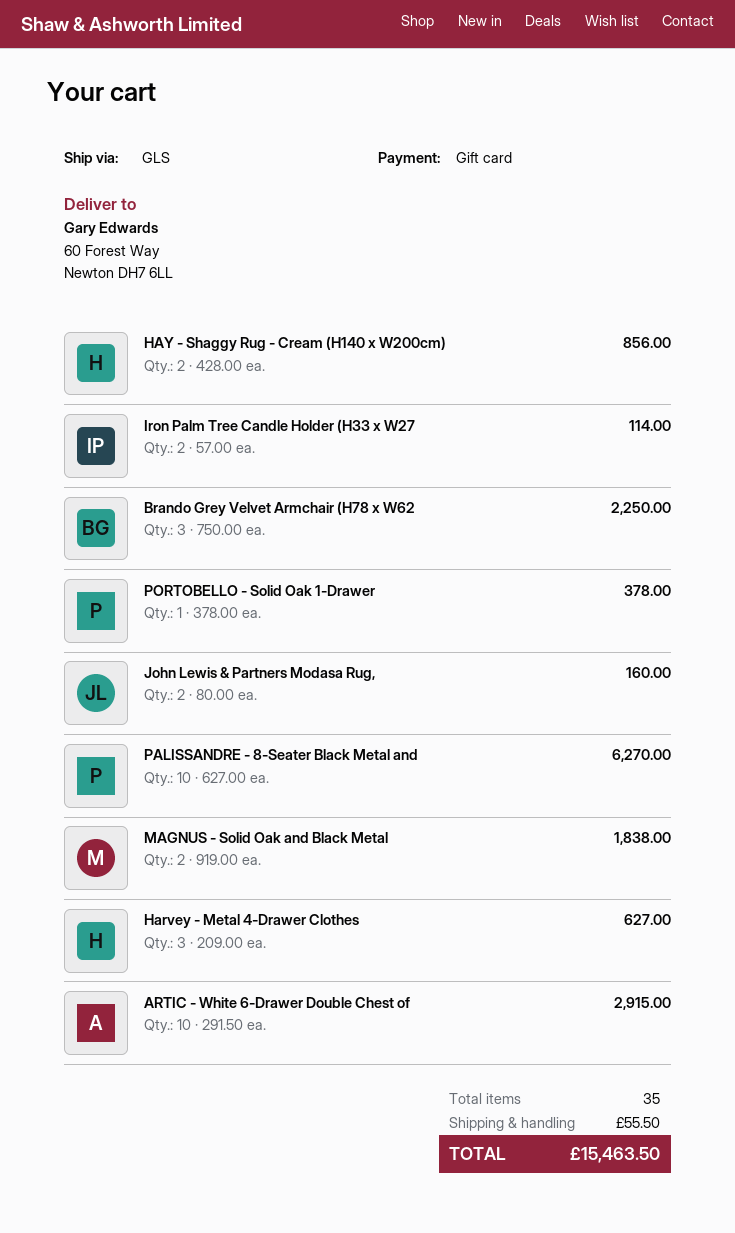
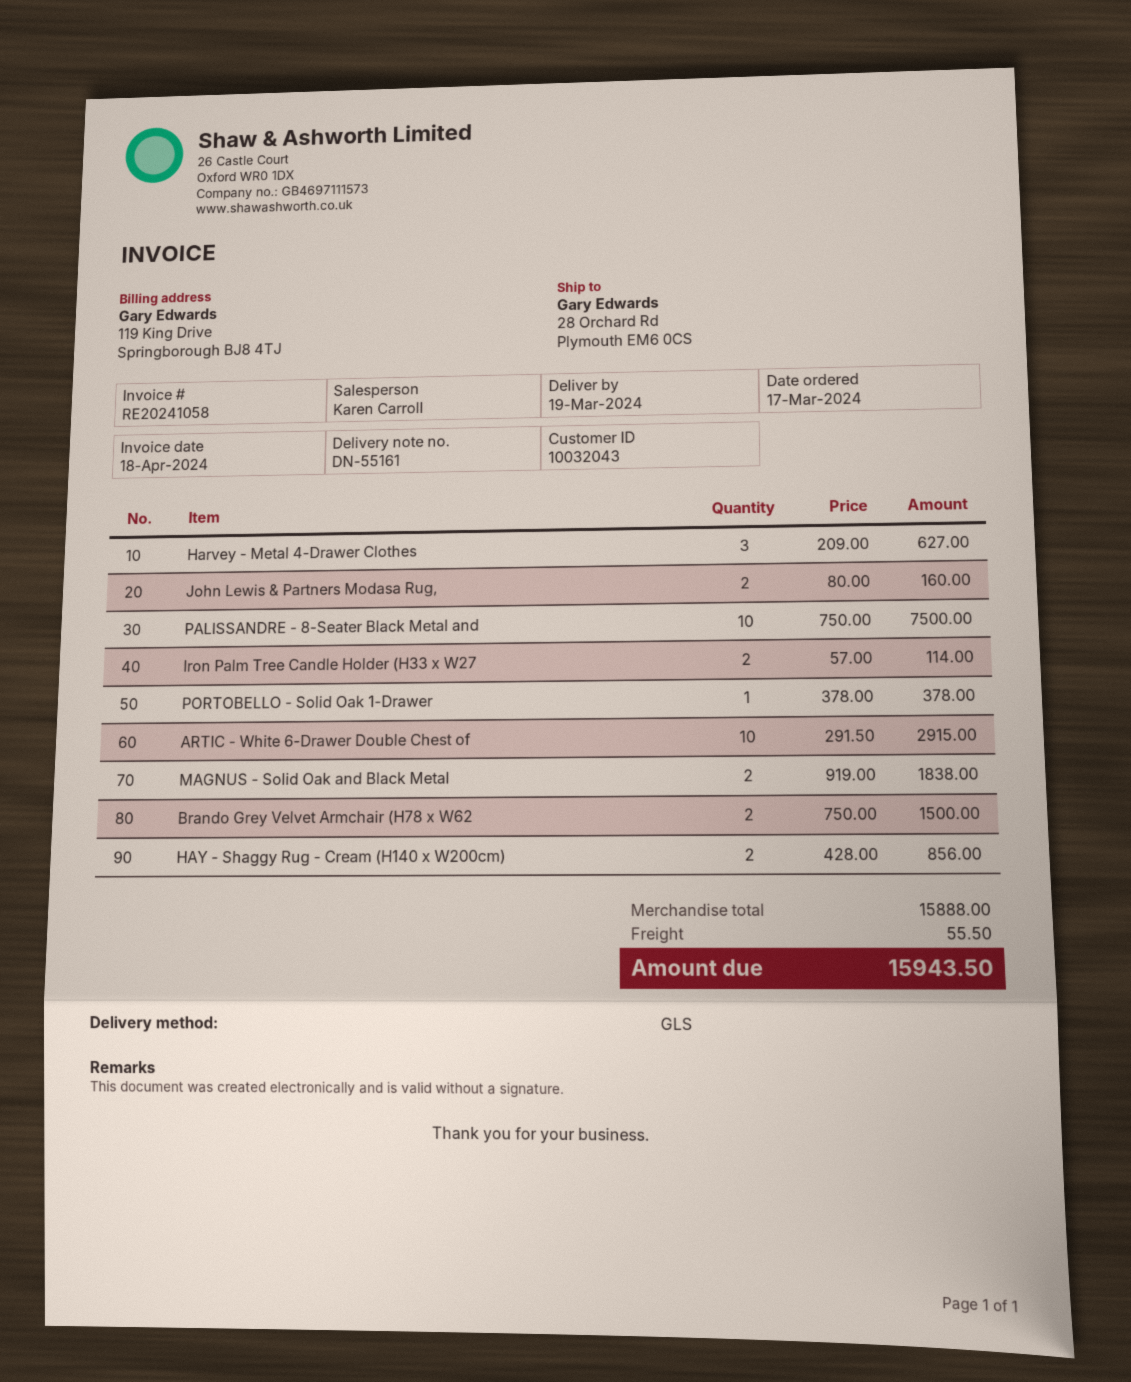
ship to: 60 Forest Way, Newton DH7 6LL -> 28 Orchard Rd, Plymouth EM6 0CS
Brando Grey Velvet Armchair (H78 x W62: 3 x 750.00 = 2250.00 -> 2 x 750.00 = 1500.00
PALISSANDRE - 8-Seater Black Metal and: 10 x 627.00 = 6270.00 -> 10 x 750.00 = 7500.00
total: 15463.50 -> 15943.50

